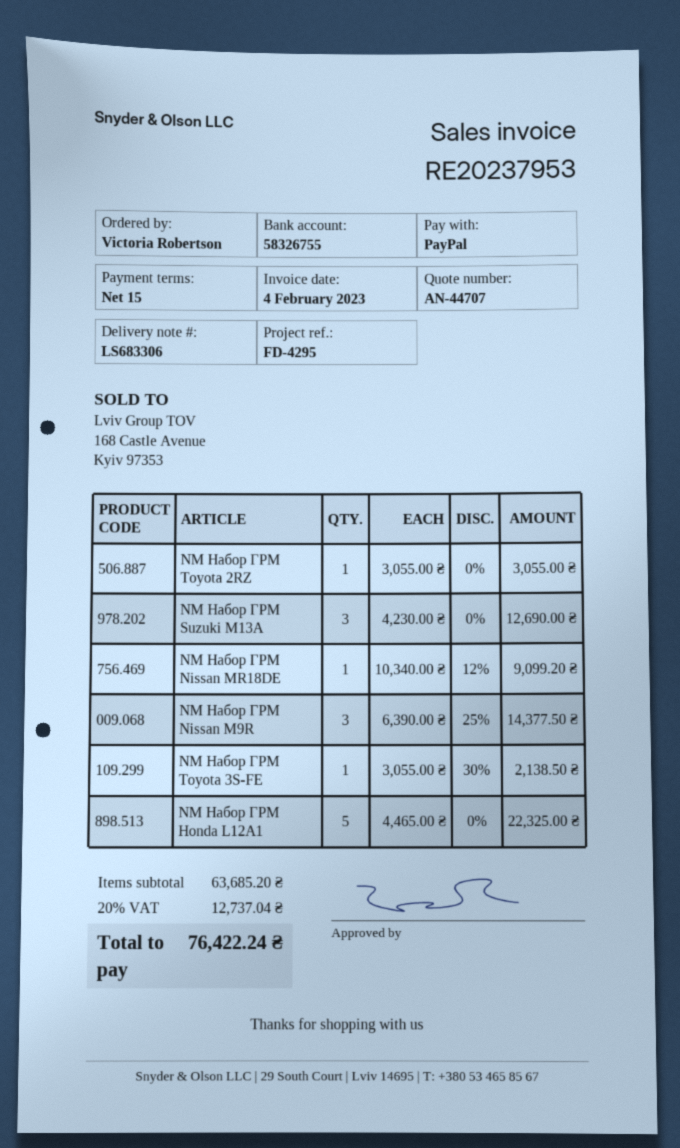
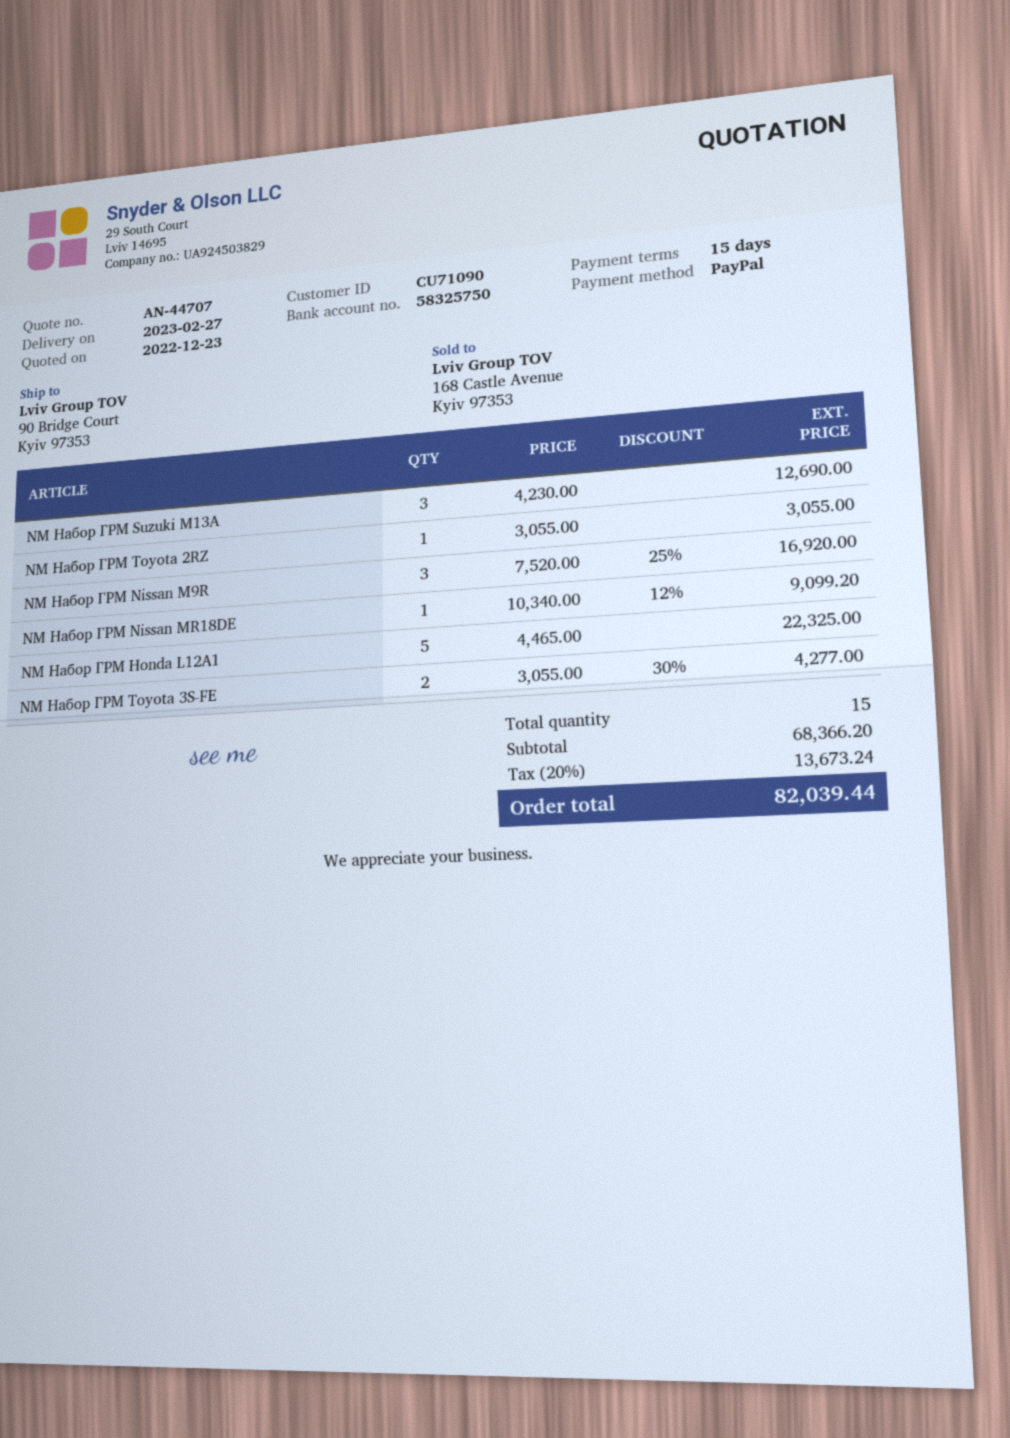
bank account: 58326755 -> 58325750
NM Набор ГРМ Nissan M9R: 3 x 6390.00 - 25% = 14377.50 -> 3 x 7520.00 - 25% = 16920.00
NM Набор ГРМ Toyota 3S-FE: 1 x 3055.00 - 30% = 2138.50 -> 2 x 3055.00 - 30% = 4277.00
subtotal: 63685.20 -> 68366.20
tax: 20% = 12737.04 -> 20% = 13673.24
total: 76422.24 -> 82039.44

